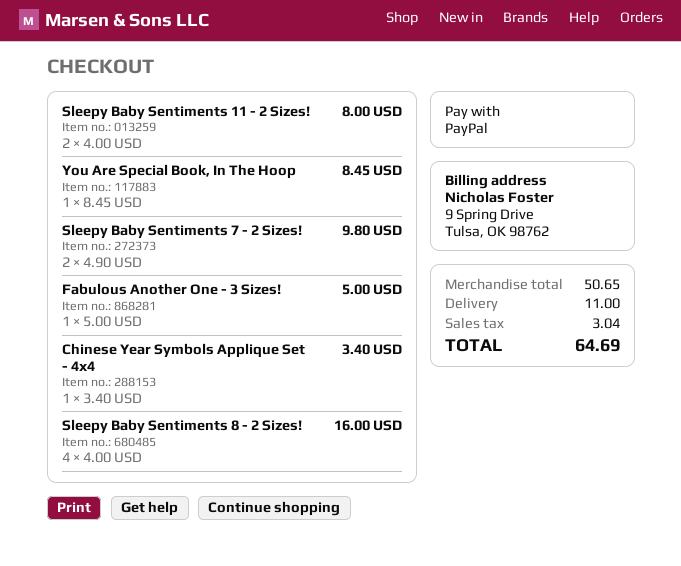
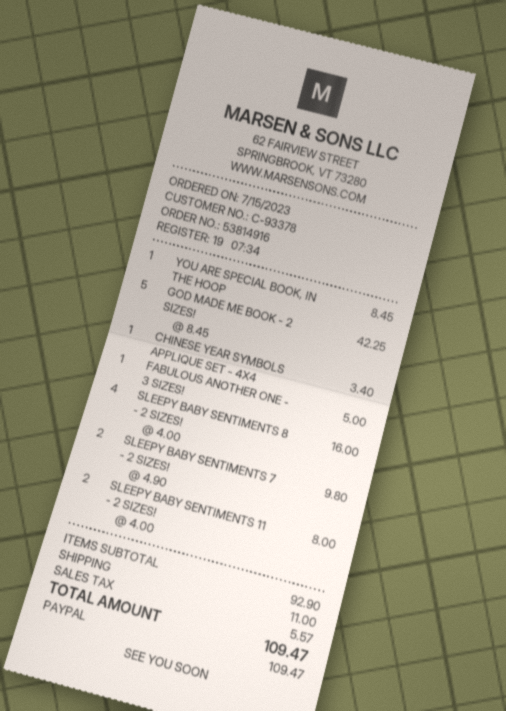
GOD MADE ME BOOK - 2 SIZES!: none -> 5 x 8.45 = 42.25
subtotal: 50.65 -> 92.90
tax: 3.04 -> 5.57
total: 64.69 -> 109.47

